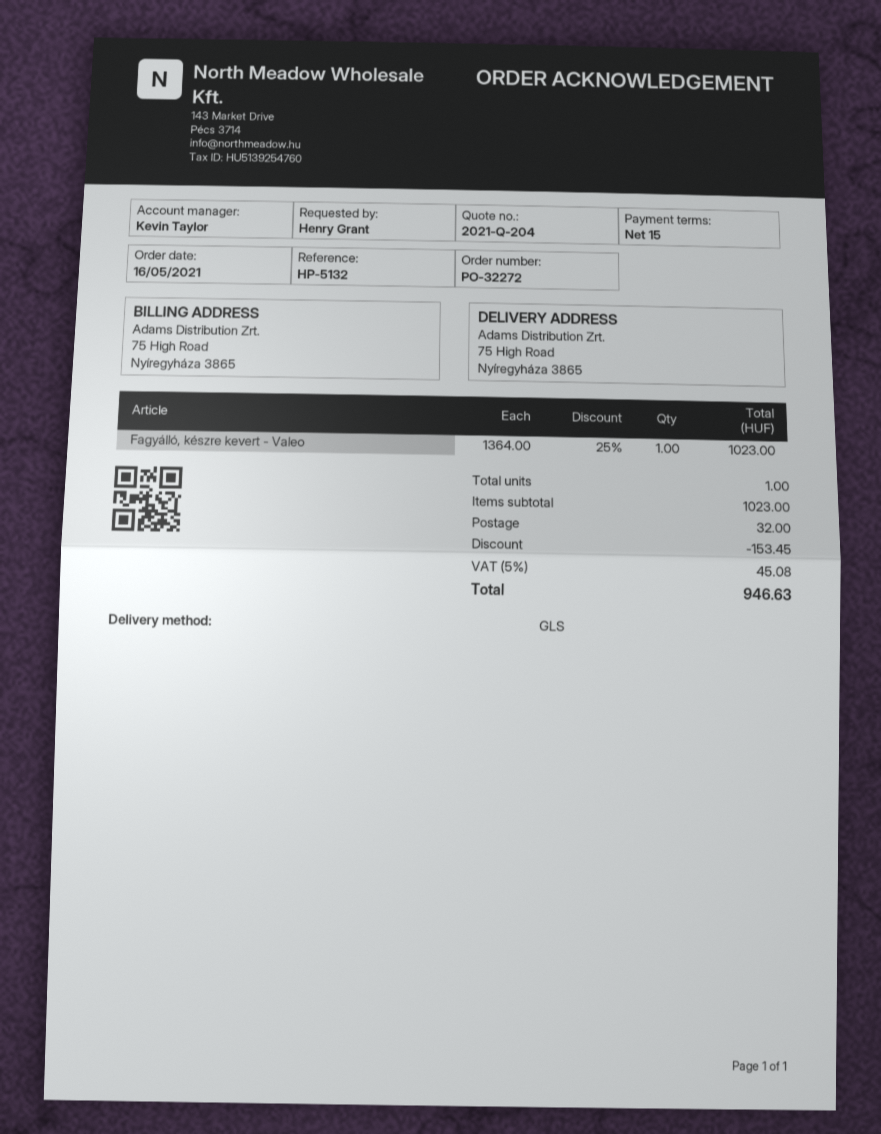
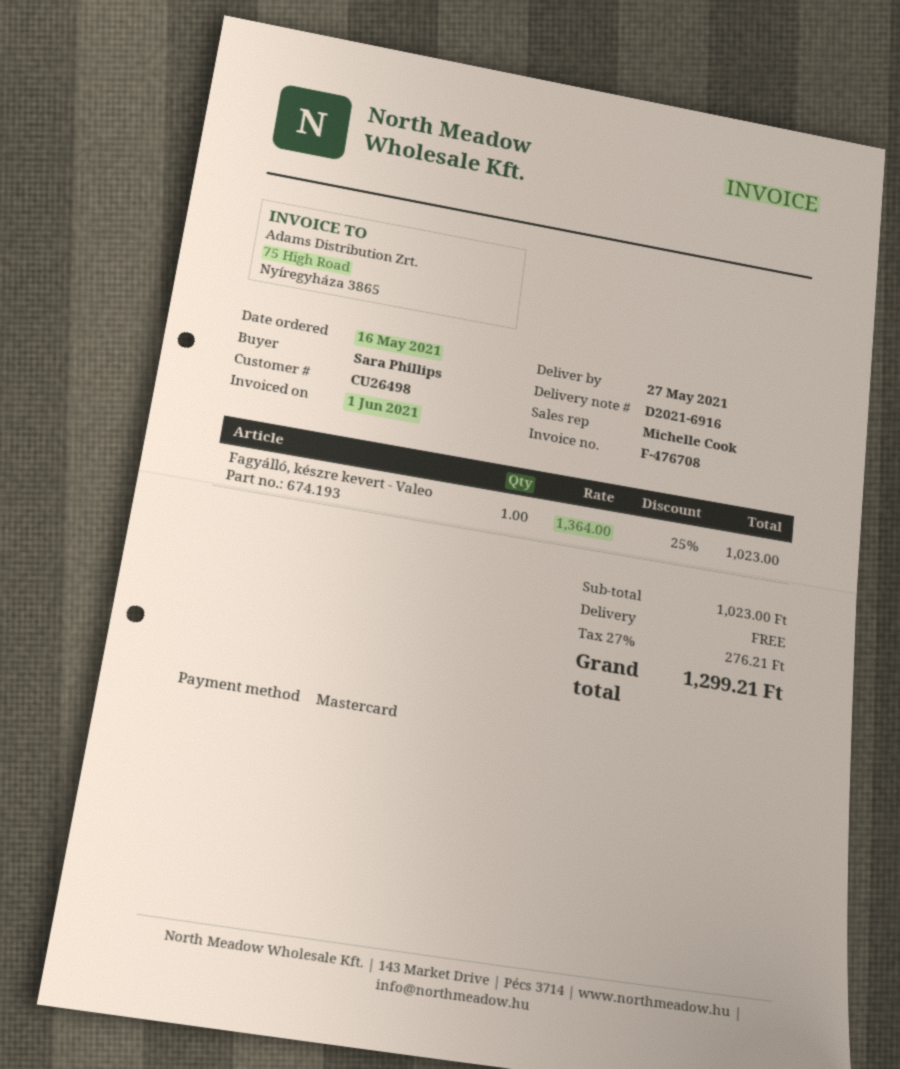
ordered by: Henry Grant -> Sara Phillips
sales rep: Kevin Taylor -> Michelle Cook
discount: 153.45 -> none
shipping: 32.00 -> 0.00
tax: 5% = 45.08 -> 27% = 276.21
total: 946.63 -> 1299.21

